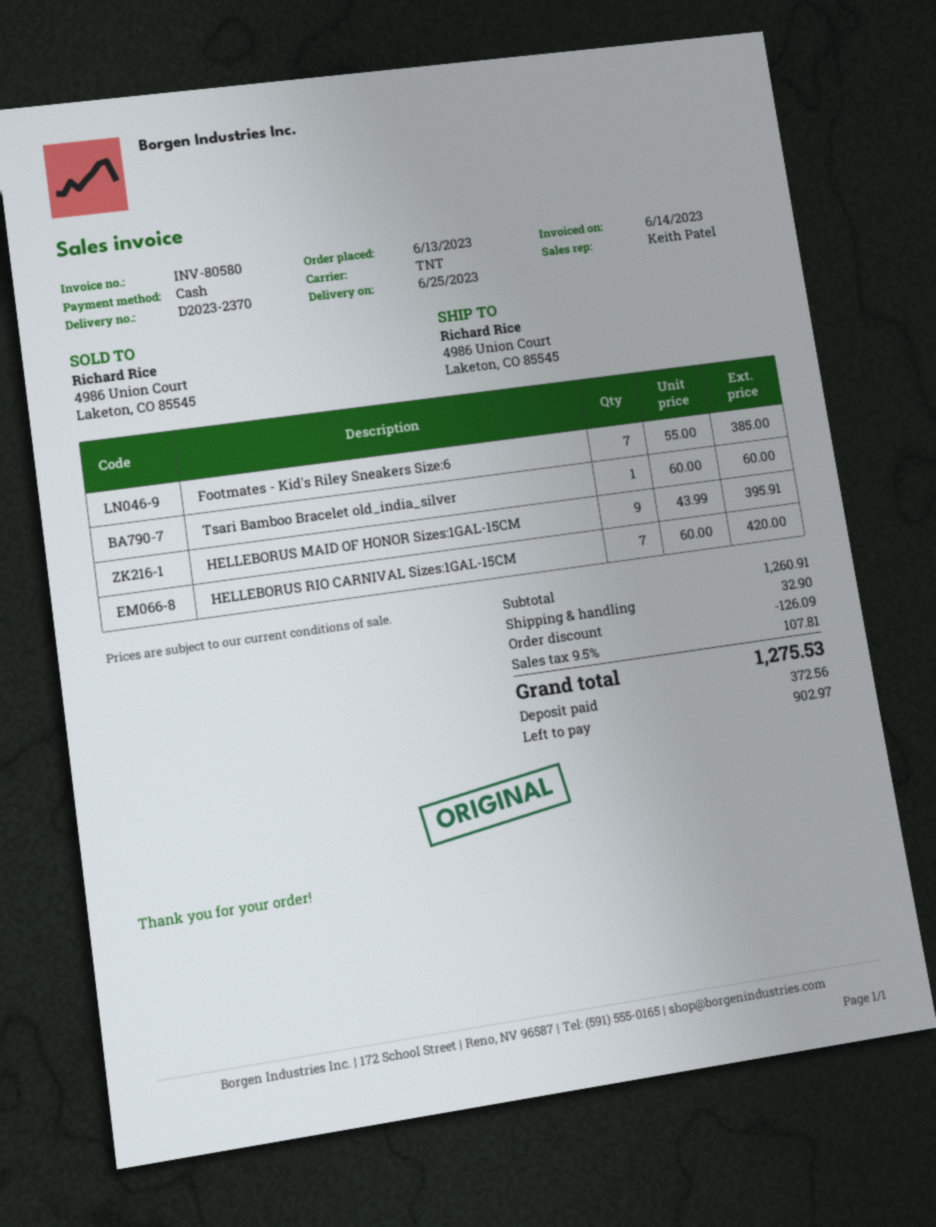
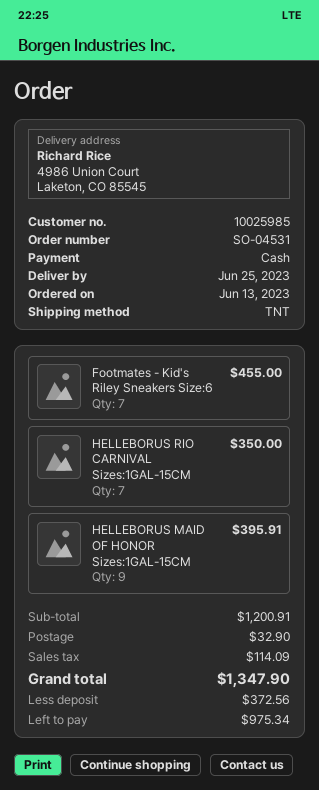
Footmates - Kid's Riley Sneakers Size:6: 7 for 385.00 -> 7 for 455.00
Tsari Bamboo Bracelet old_india_silver: 1 for 60.00 -> none
HELLEBORUS RIO CARNIVAL Sizes:1GAL-15CM: 7 for 420.00 -> 7 for 350.00
subtotal: 1260.91 -> 1200.91
discount: 126.09 -> none
tax: 107.81 -> 114.09
total: 1275.53 -> 1347.90
balance: 902.97 -> 975.34

